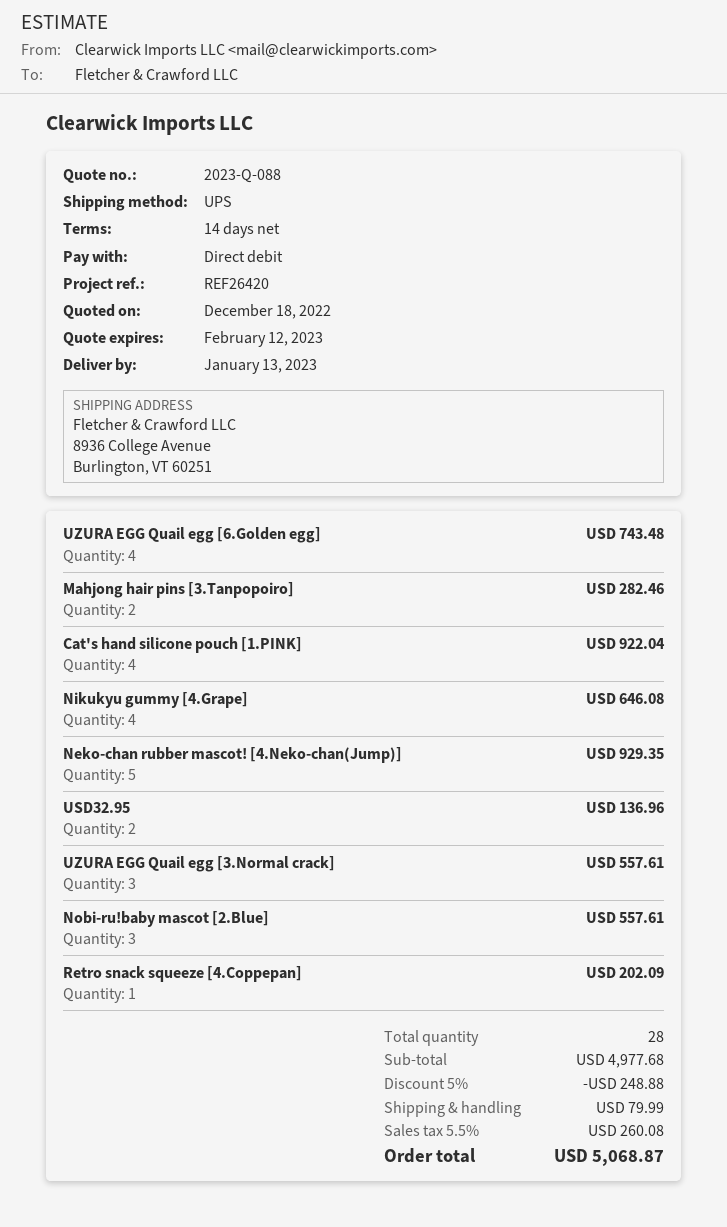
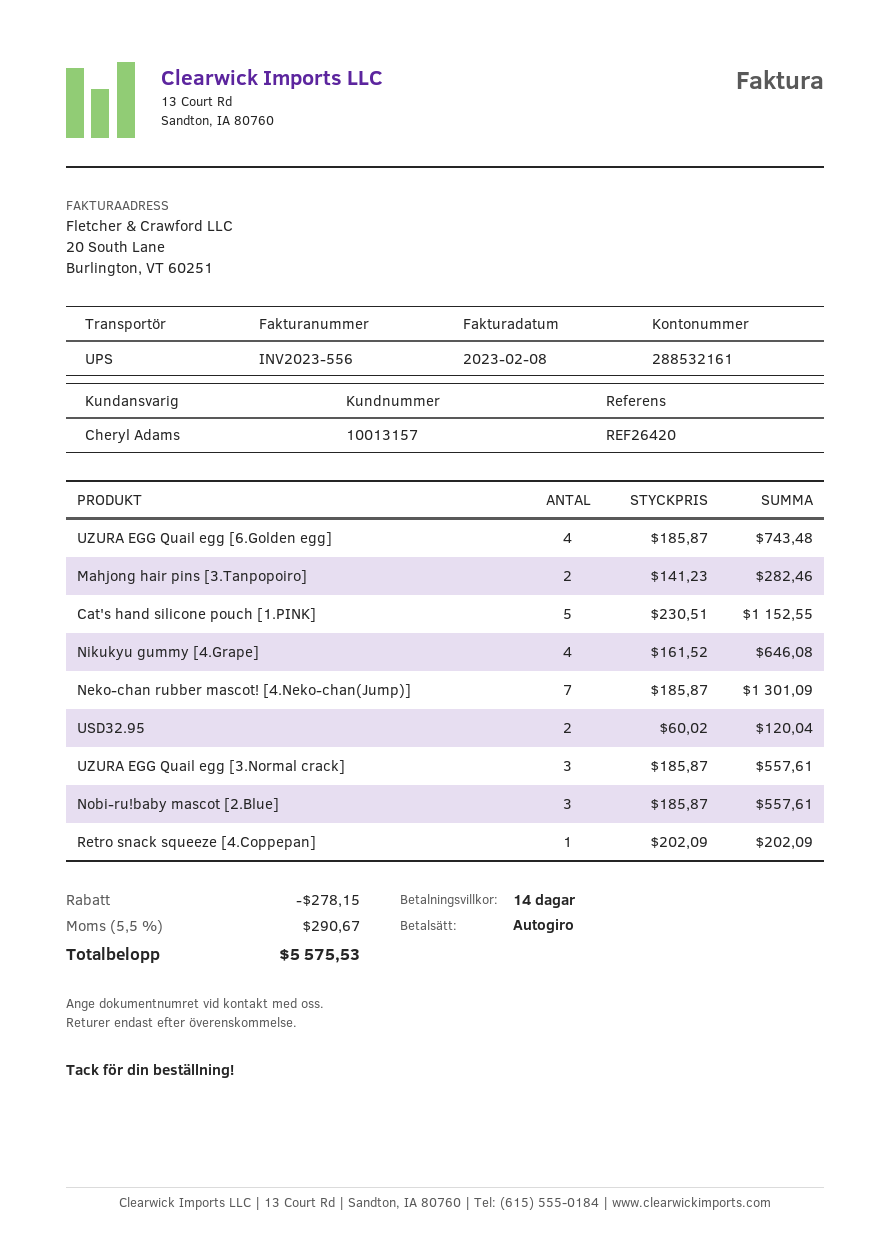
Cat's hand silicone pouch [1.PINK]: 4 for 922.04 -> 5 for 1152.55
Neko-chan rubber mascot! [4.Neko-chan(Jump)]: 5 for 929.35 -> 7 for 1301.09
USD32.95: 2 for 136.96 -> 2 for 120.04
discount: 248.88 -> 278.15
shipping: 79.99 -> none
tax: 5.5% = 260.08 -> 5.5% = 290.67
total: 5068.87 -> 5575.53

